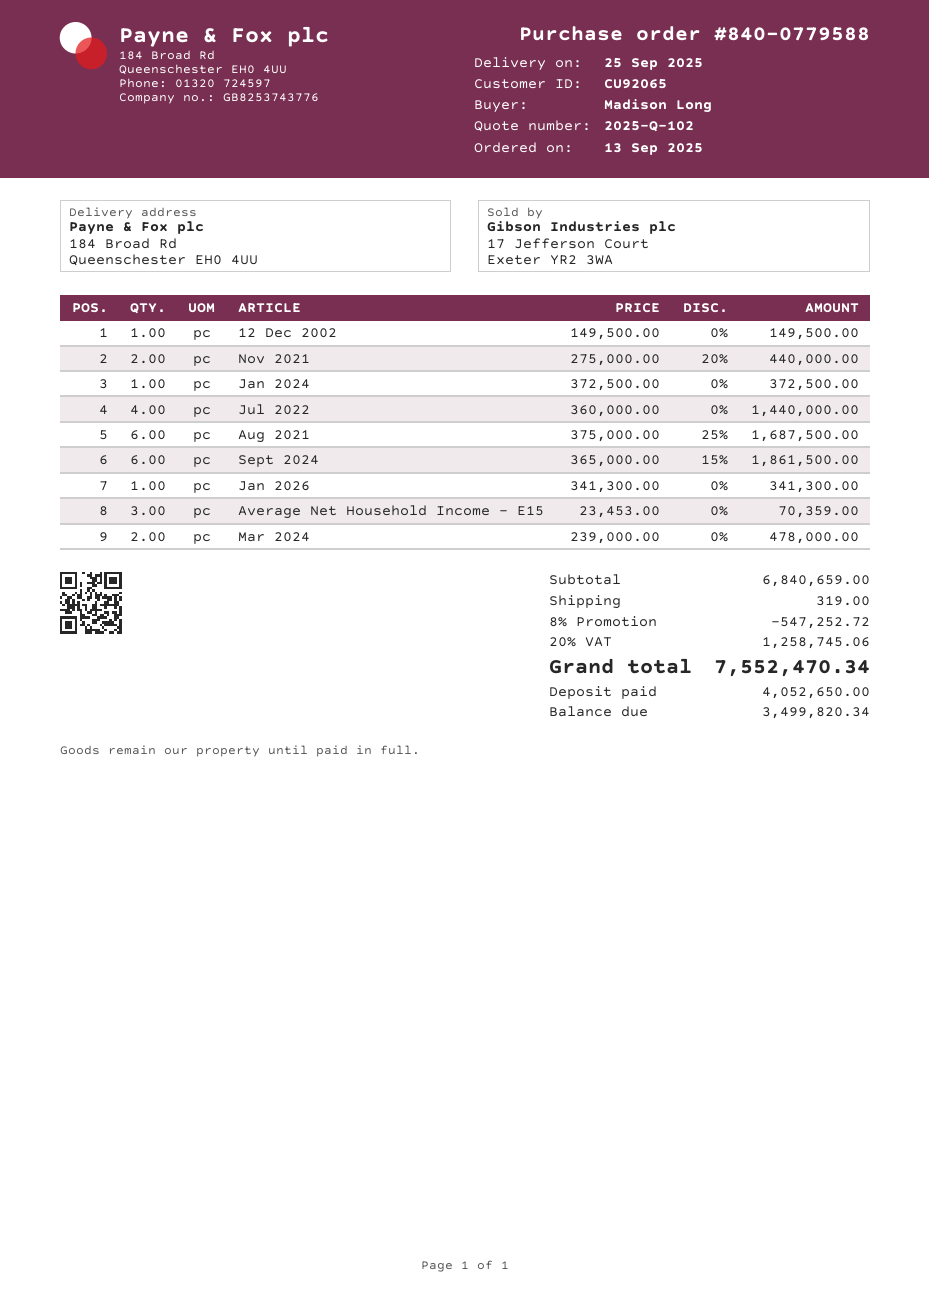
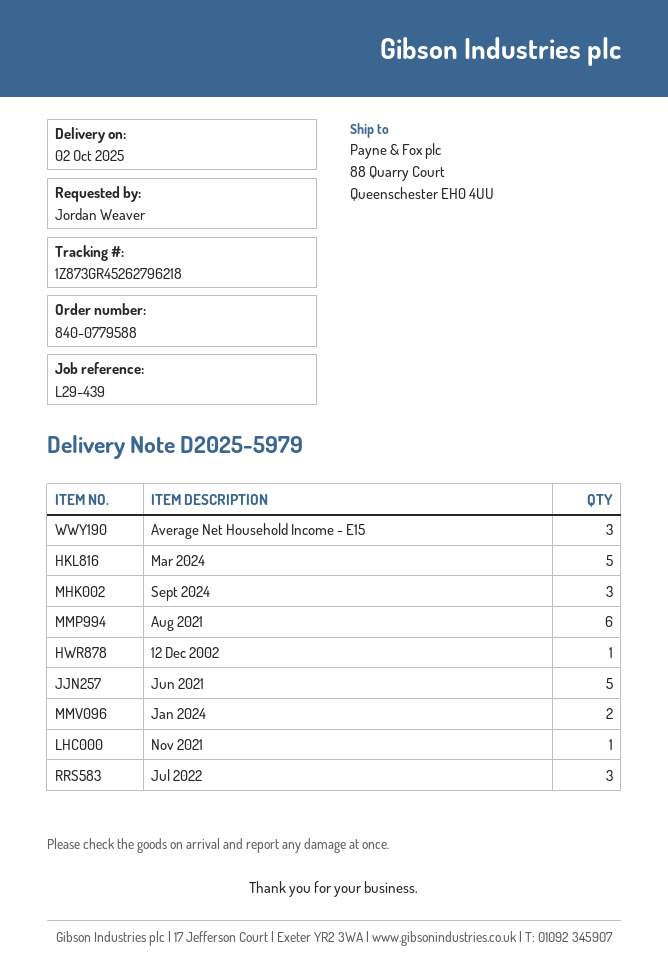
delivery date: 2025-09-25 -> 2025-10-02
ordered by: Madison Long -> Jordan Weaver
ship to: 184 Broad Rd, Queenschester EH0 4UU -> 88 Quarry Court, Queenschester EH0 4UU
Nov 2021: 2 -> 1
Jan 2024: 1 -> 2
Jul 2022: 4 -> 3
Sept 2024: 6 -> 3
Jan 2026: 1 -> none
Mar 2024: 2 -> 5
Jun 2021: none -> 5

